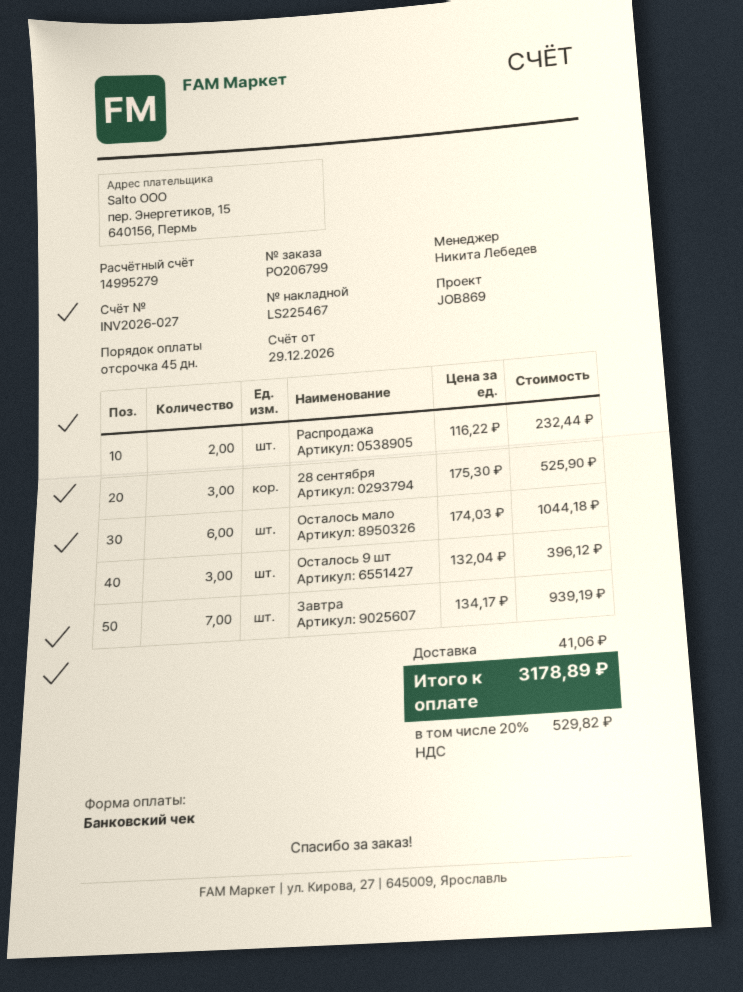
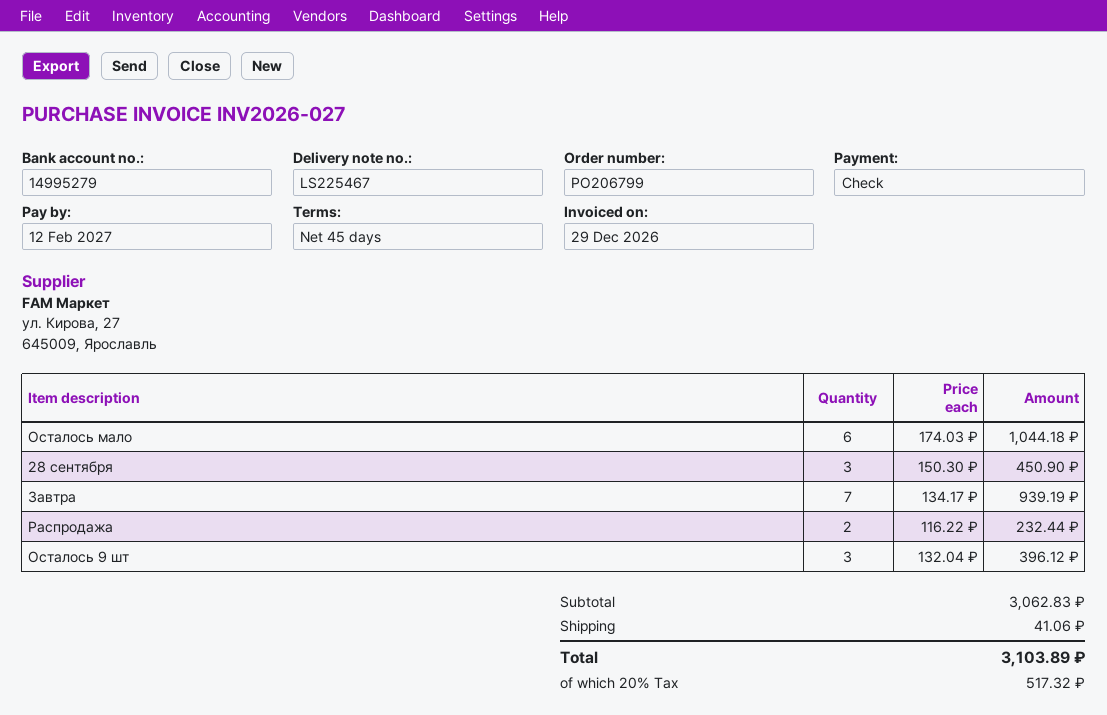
28 сентября: 3 x 175.30 = 525.90 -> 3 x 150.30 = 450.90
tax: 20% = 529.82 -> 20% = 517.32
total: 3178.89 -> 3103.89

